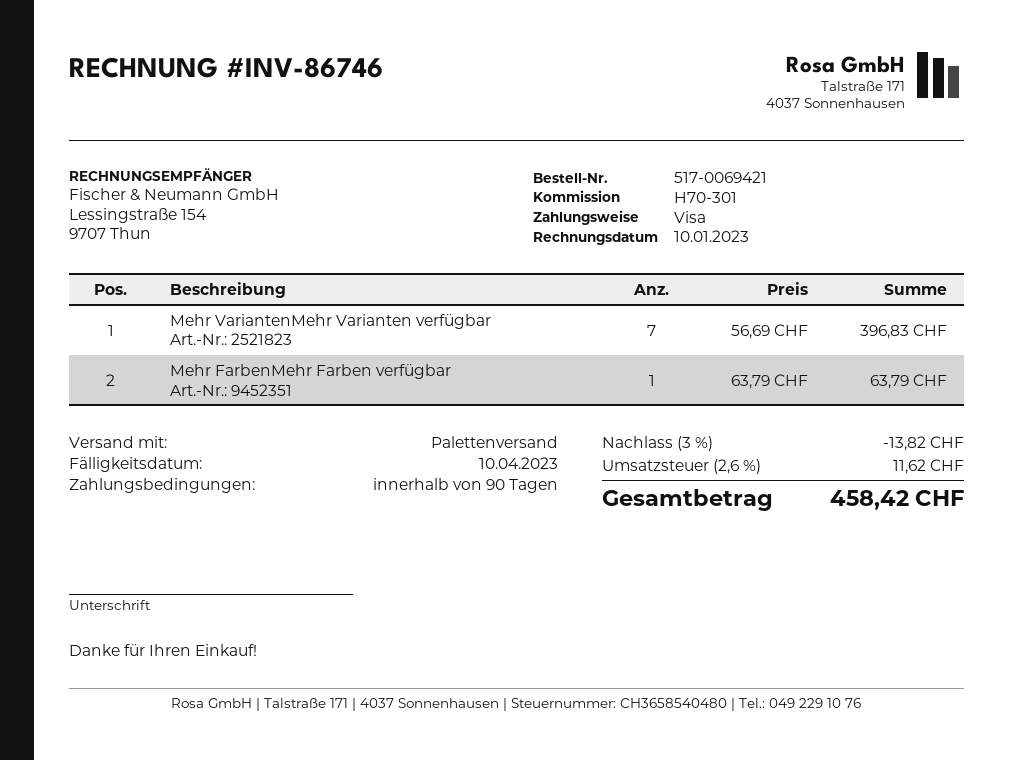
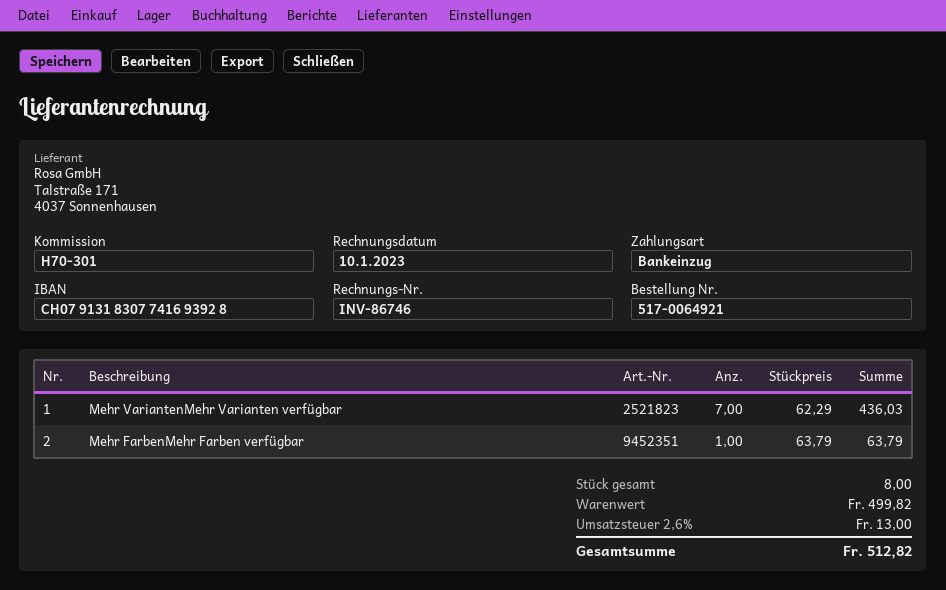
order number: 517-0069421 -> 517-0064921
payment method: Visa -> direct debit
Mehr VariantenMehr Varianten verfügbar: 7 x 56.69 = 396.83 -> 7 x 62.29 = 436.03
discount: 3% = 13.82 -> none
tax: 2.6% = 11.62 -> 2.6% = 13.00
total: 458.42 -> 512.82

